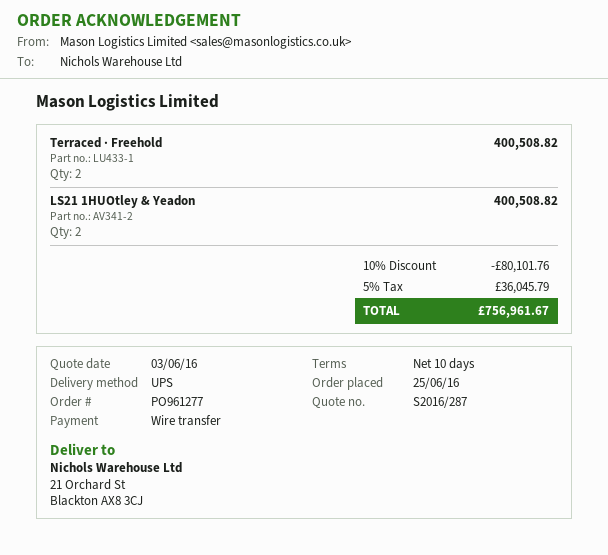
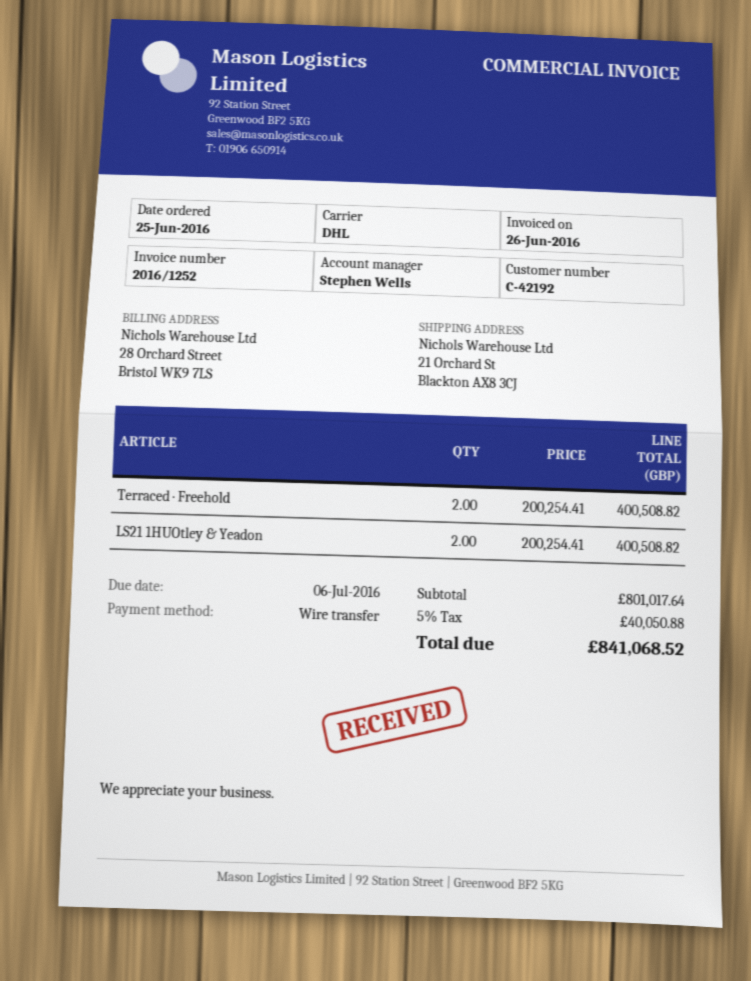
shipping method: UPS -> DHL
discount: 10% = 80101.76 -> none
tax: 5% = 36045.79 -> 5% = 40050.88
total: 756961.67 -> 841068.52

